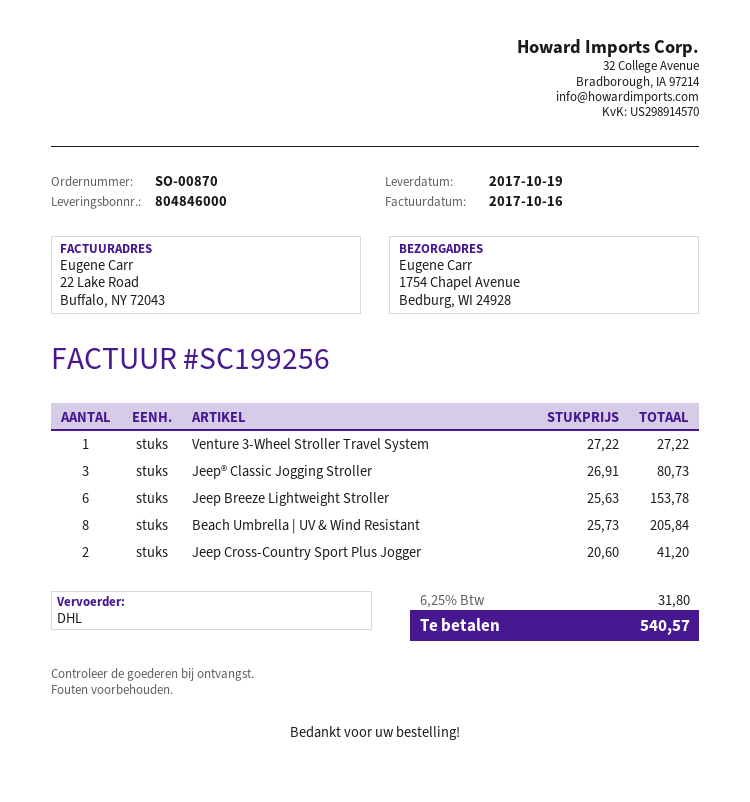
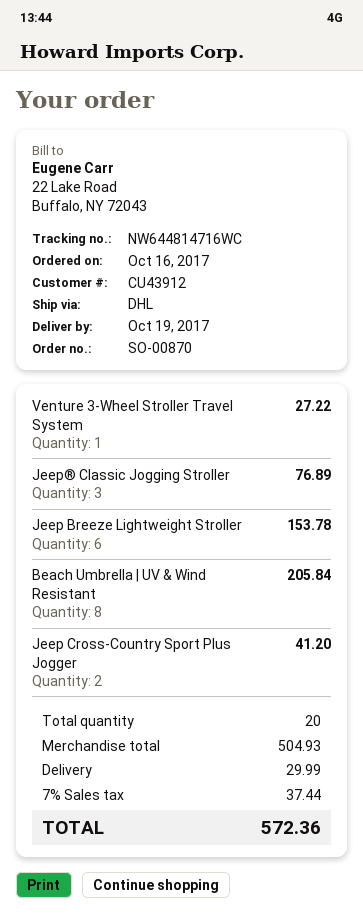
Jeep® Classic Jogging Stroller: 3 for 80.73 -> 3 for 76.89
shipping: none -> 29.99
tax: 6.25% = 31.80 -> 7% = 37.44
total: 540.57 -> 572.36

